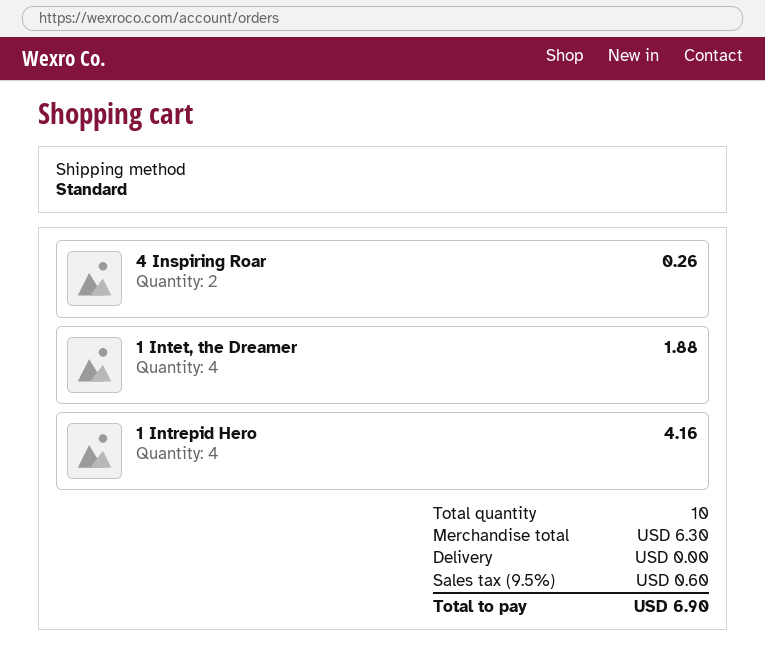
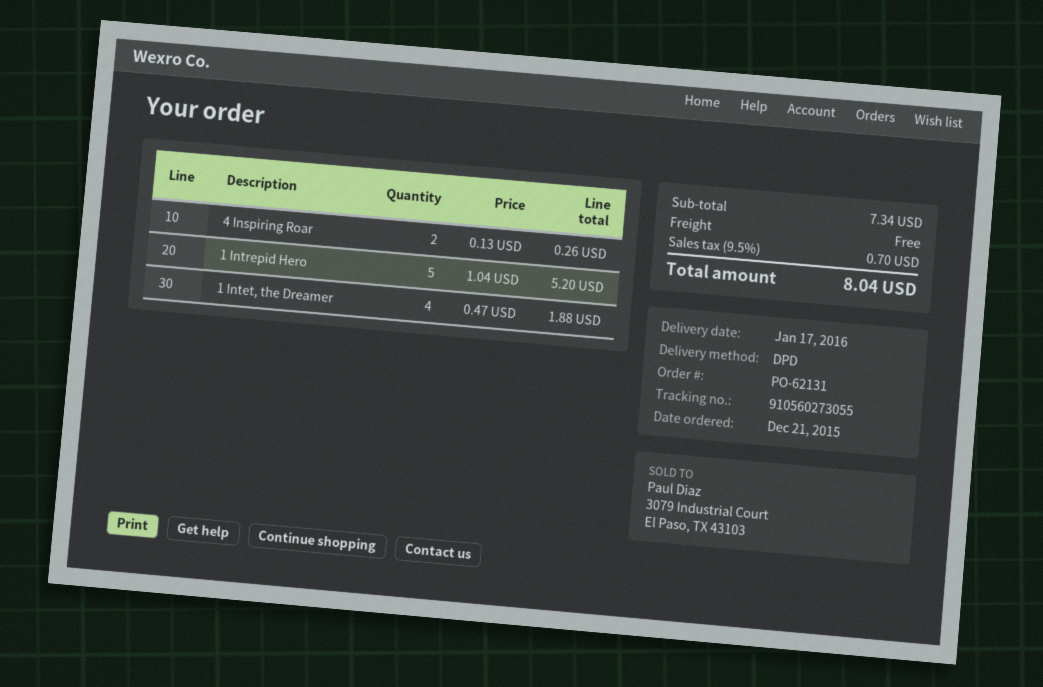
shipping method: standard -> DPD
1 Intrepid Hero: 4 for 4.16 -> 5 for 5.20
subtotal: 6.30 -> 7.34
tax: 9.5% = 0.60 -> 9.5% = 0.70
total: 6.90 -> 8.04

